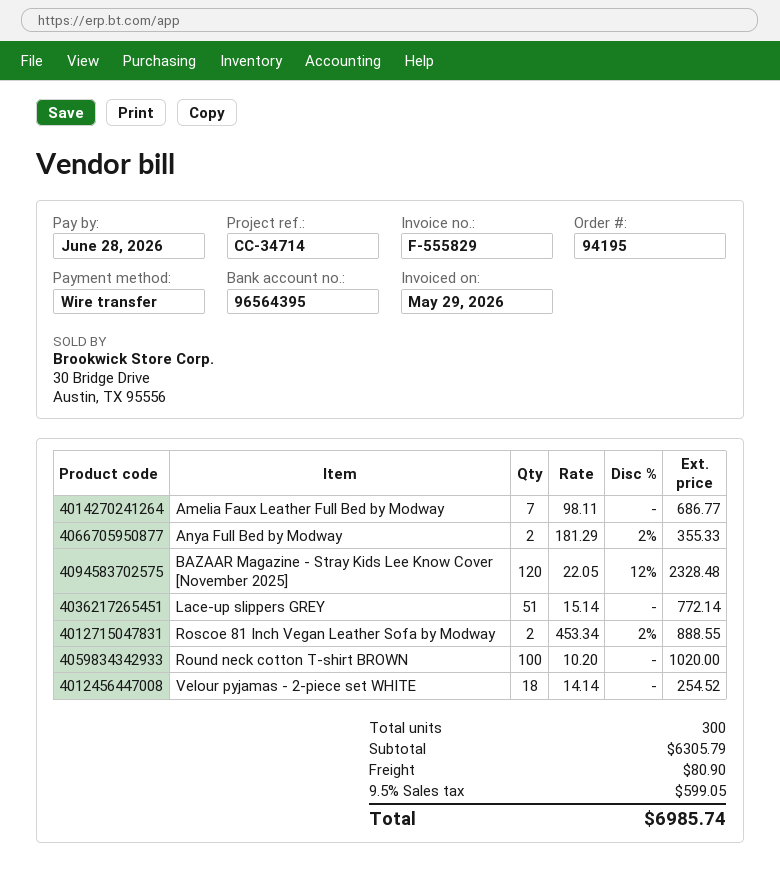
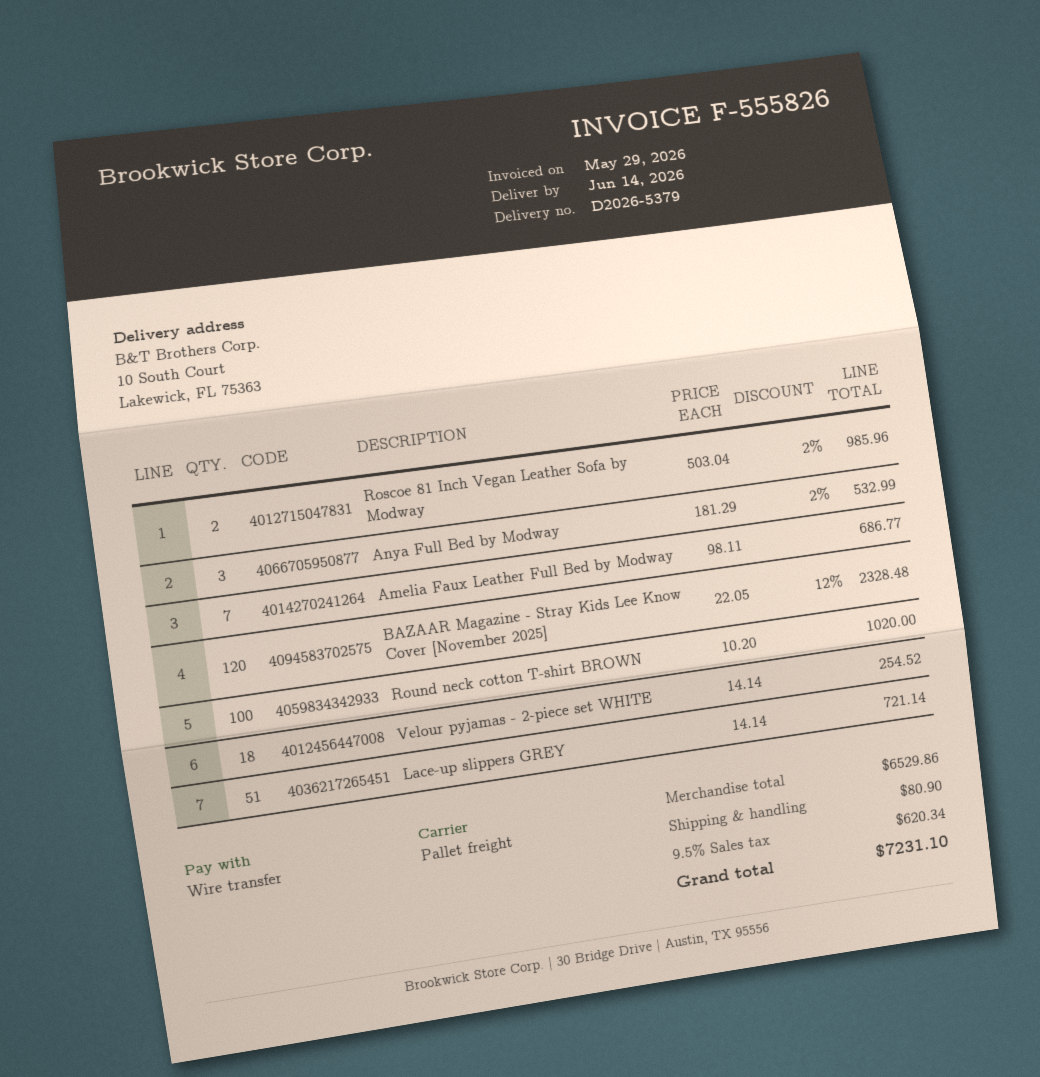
invoice number: F-555829 -> F-555826
Anya Full Bed by Modway: 2 x 181.29 - 2% = 355.33 -> 3 x 181.29 - 2% = 532.99
Lace-up slippers GREY: 51 x 15.14 = 772.14 -> 51 x 14.14 = 721.14
Roscoe 81 Inch Vegan Leather Sofa by Modway: 2 x 453.34 - 2% = 888.55 -> 2 x 503.04 - 2% = 985.96
subtotal: 6305.79 -> 6529.86
tax: 9.5% = 599.05 -> 9.5% = 620.34
total: 6985.74 -> 7231.10

